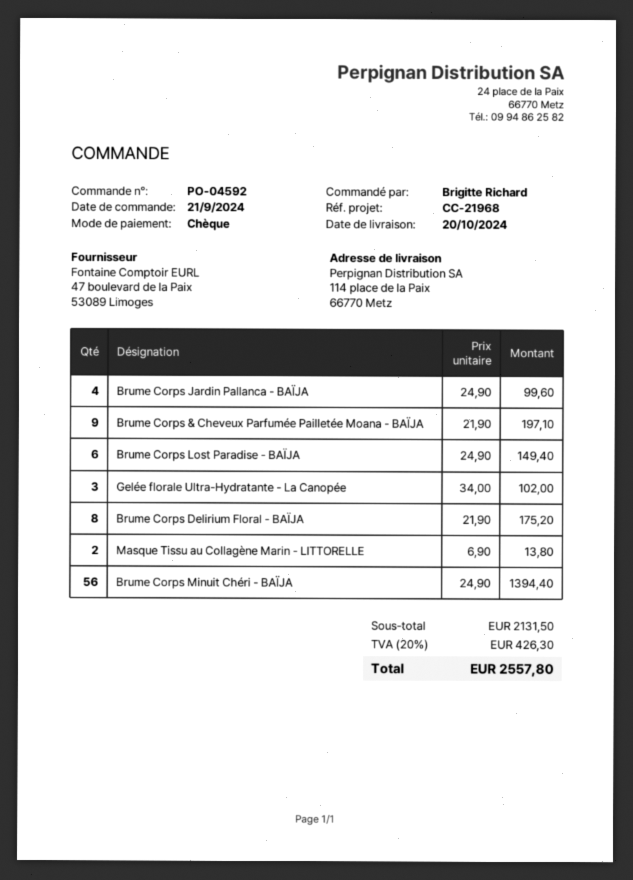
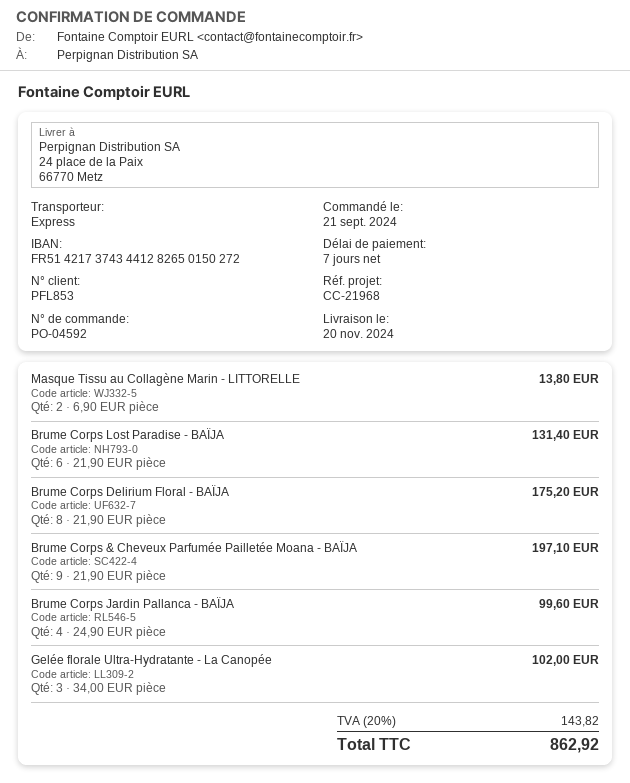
delivery date: 2024-10-20 -> 2024-11-20
ship to: 114 place de la Paix, 66770 Metz -> 24 place de la Paix, 66770 Metz
Brume Corps Lost Paradise - BAÏJA: 6 x 24.90 = 149.40 -> 6 x 21.90 = 131.40
Brume Corps Minuit Chéri - BAÏJA: 56 x 24.90 = 1394.40 -> none
tax: 20% = 426.30 -> 20% = 143.82
total: 2557.80 -> 862.92

